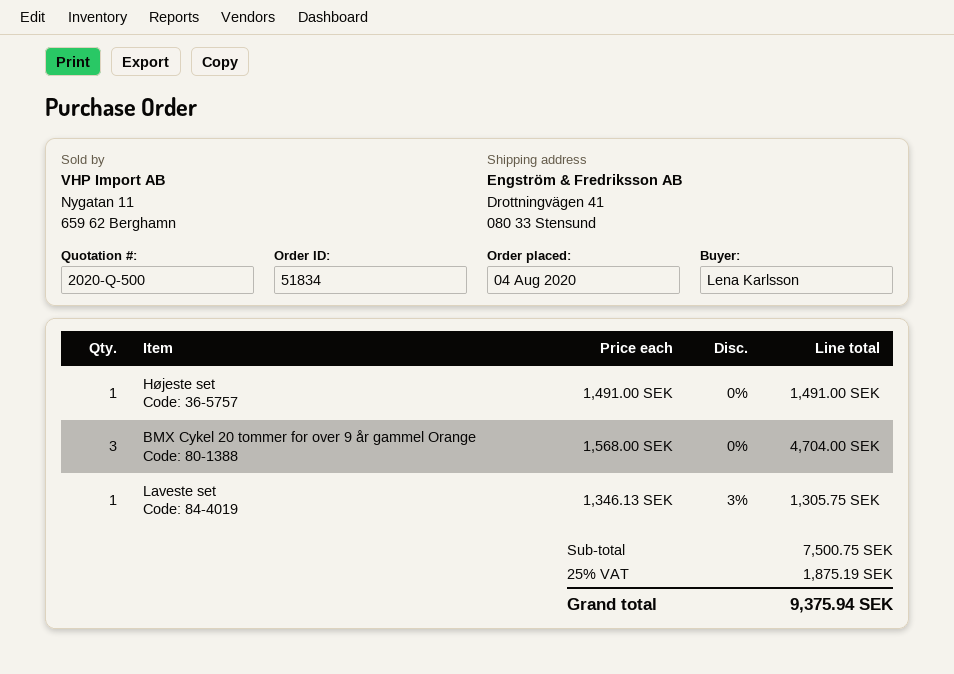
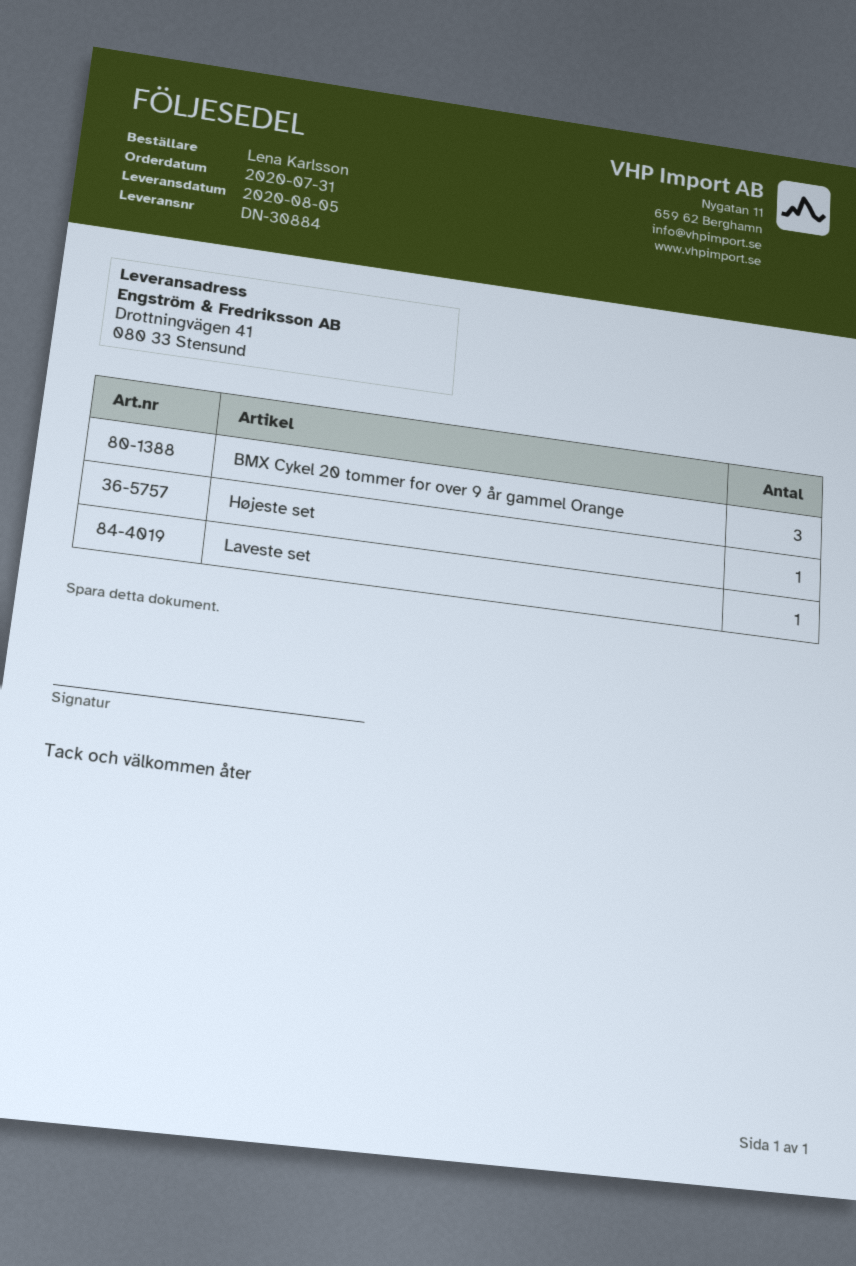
order date: 2020-08-04 -> 2020-07-31

